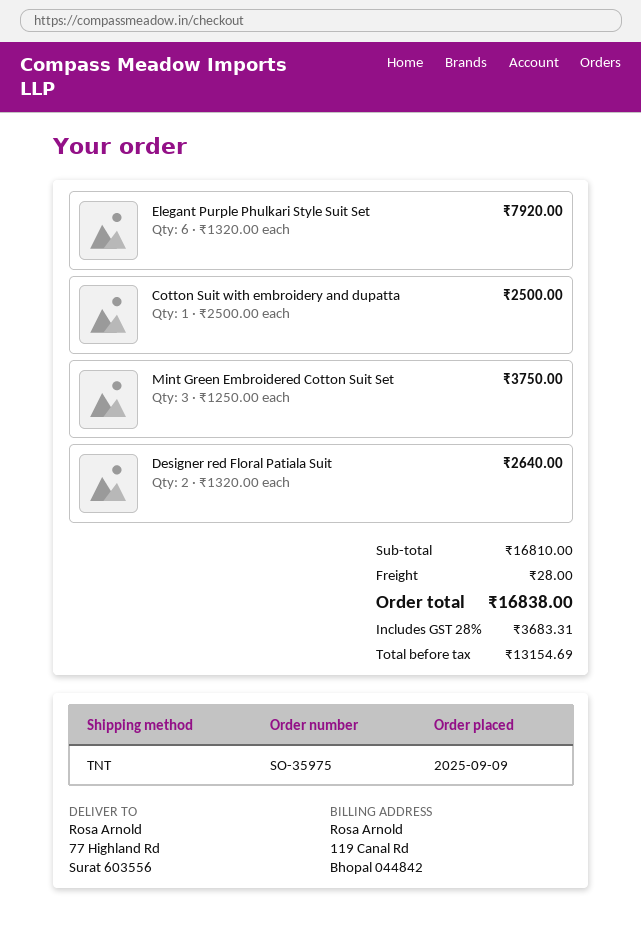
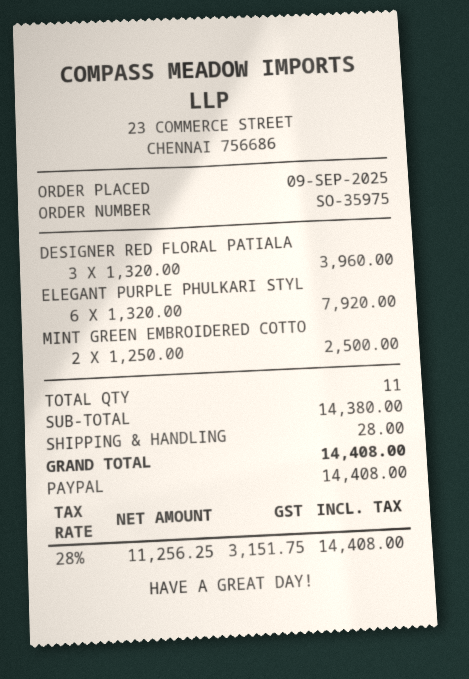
Cotton Suit with embroidery and dupatta: 1 x 2500.00 = 2500.00 -> none
Mint Green Embroidered Cotton Suit Set: 3 x 1250.00 = 3750.00 -> 2 x 1250.00 = 2500.00
Designer red Floral Patiala Suit: 2 x 1320.00 = 2640.00 -> 3 x 1320.00 = 3960.00
subtotal: 16810.00 -> 14380.00
net: 13154.69 -> 11256.25
tax: 28% = 3683.31 -> 28% = 3151.75
total: 16838.00 -> 14408.00

